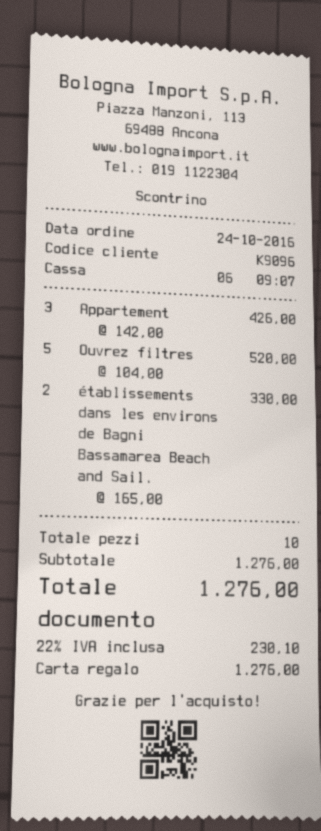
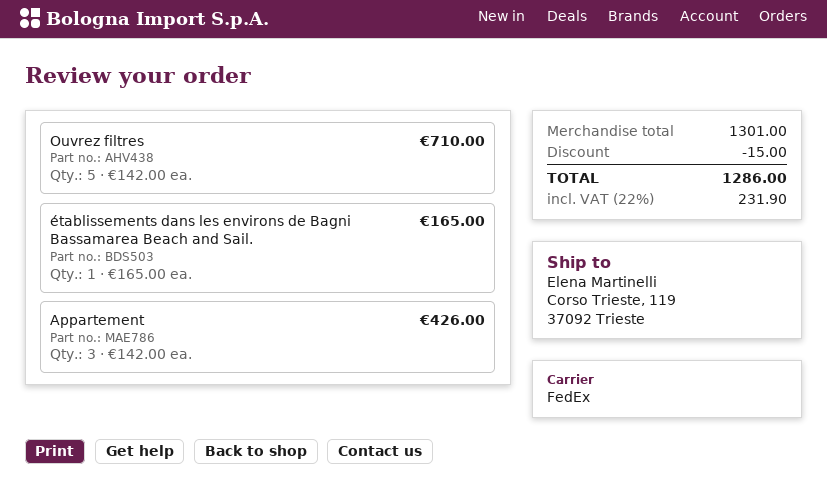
Ouvrez filtres: 5 x 104.00 = 520.00 -> 5 x 142.00 = 710.00
établissements dans les environs de Bagni Bassamarea Beach and Sail.: 2 x 165.00 = 330.00 -> 1 x 165.00 = 165.00
subtotal: 1276.00 -> 1301.00
discount: none -> 15.00
tax: 22% = 230.10 -> 22% = 231.90
total: 1276.00 -> 1286.00

